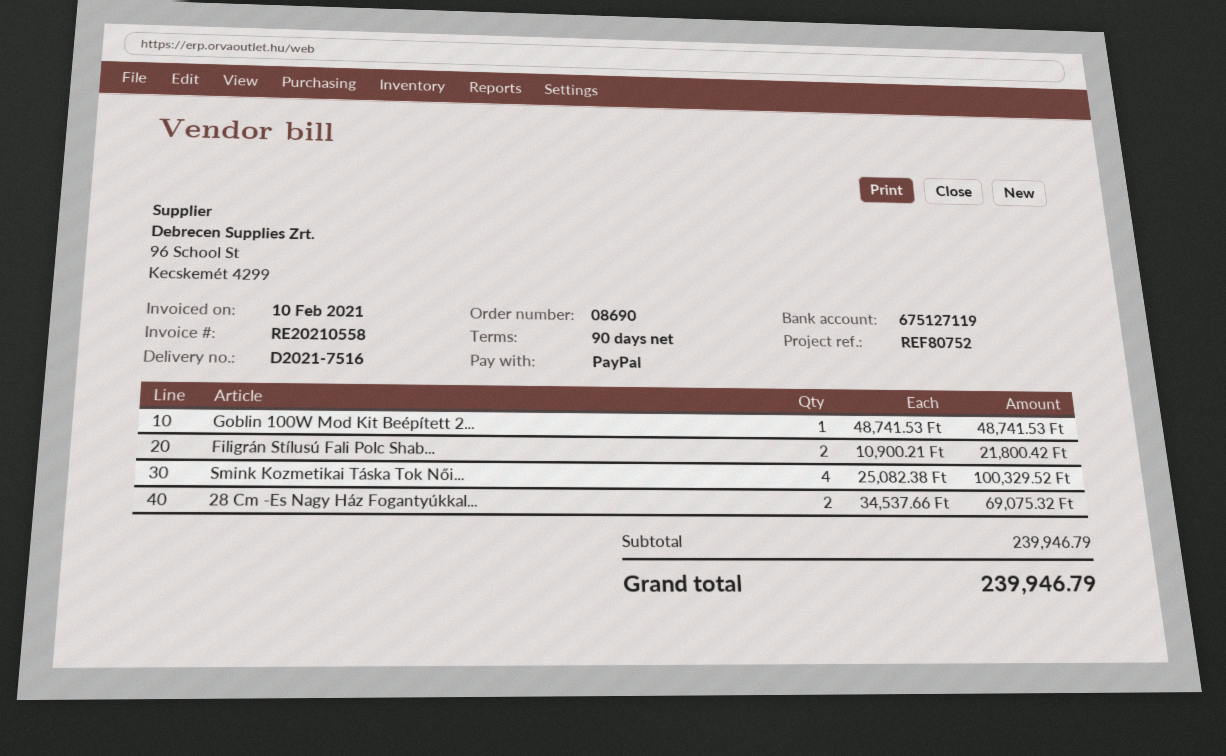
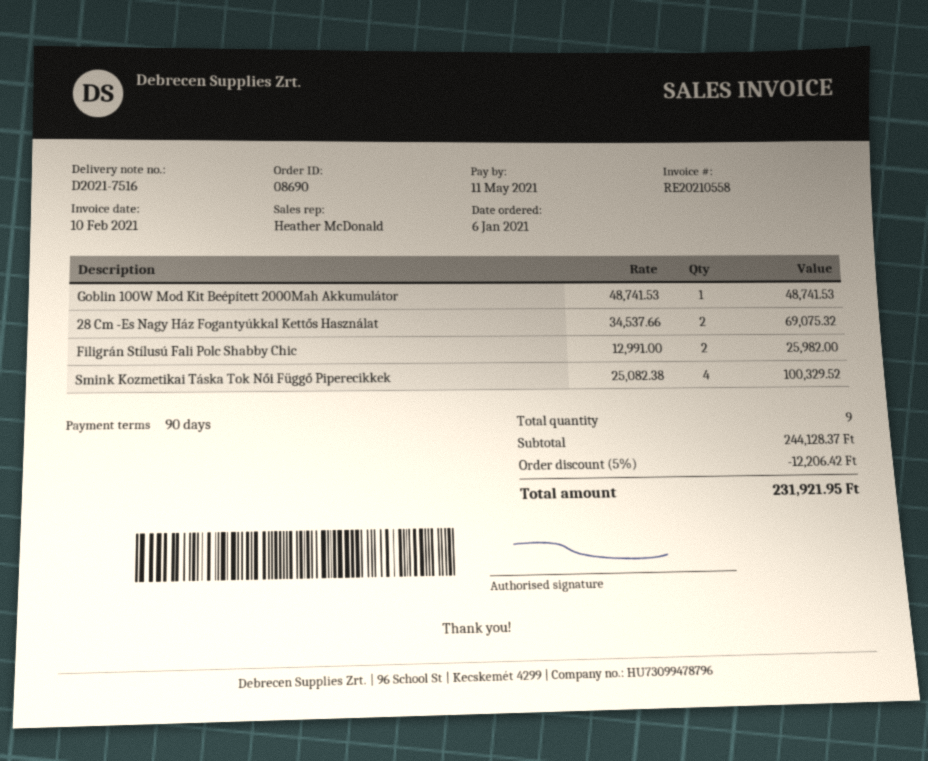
Filigrán Stílusú Fali Polc Shab...: 2 x 10900.21 = 21800.42 -> 2 x 12991.00 = 25982.00
subtotal: 239946.79 -> 244128.37
discount: none -> 5% = 12206.42
total: 239946.79 -> 231921.95

